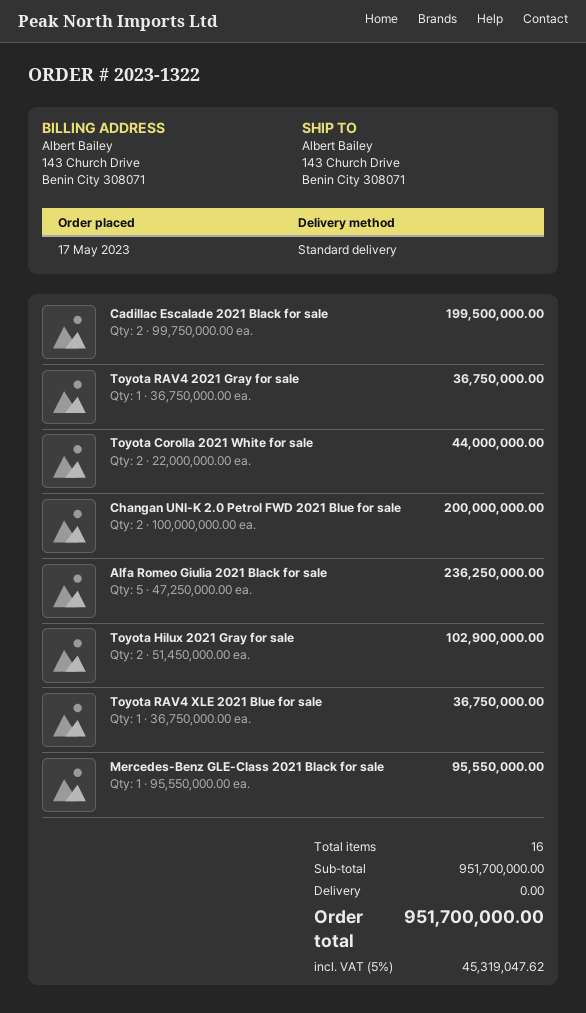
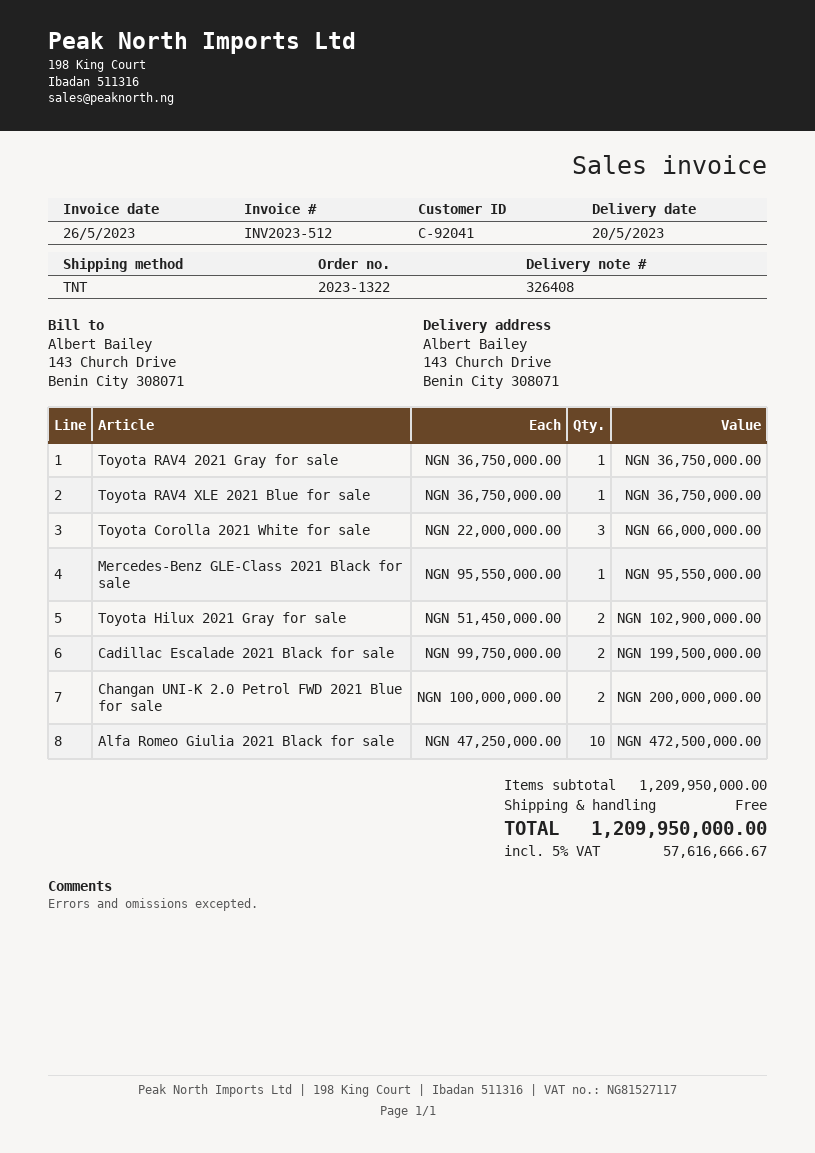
shipping method: standard -> TNT
Toyota Corolla 2021 White for sale: 2 x 22000000.00 = 44000000.00 -> 3 x 22000000.00 = 66000000.00
Alfa Romeo Giulia 2021 Black for sale: 5 x 47250000.00 = 236250000.00 -> 10 x 47250000.00 = 472500000.00
subtotal: 951700000.00 -> 1209950000.00
tax: 5% = 45319047.62 -> 5% = 57616666.67
total: 951700000.00 -> 1209950000.00

